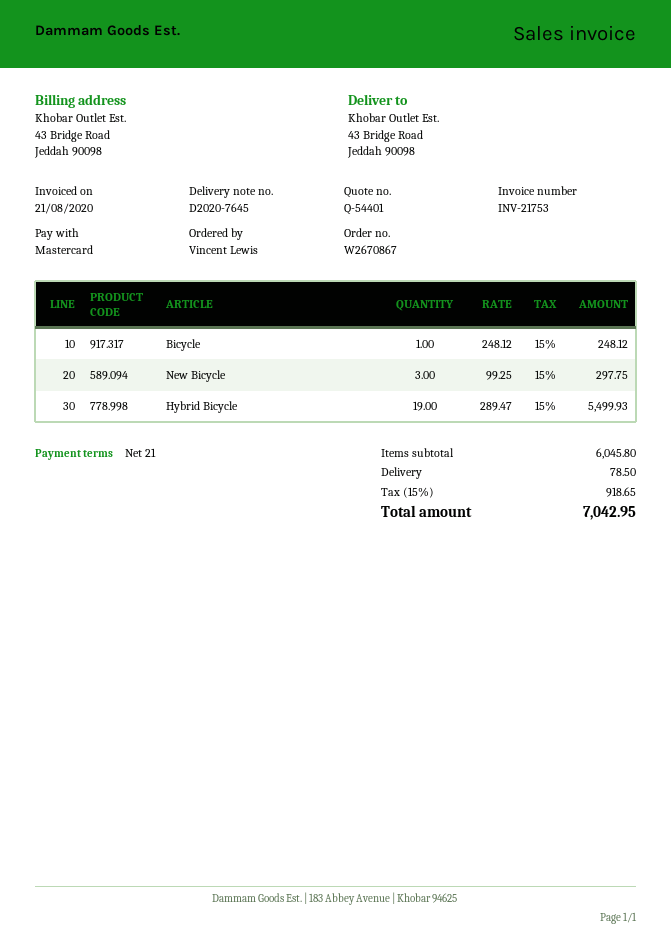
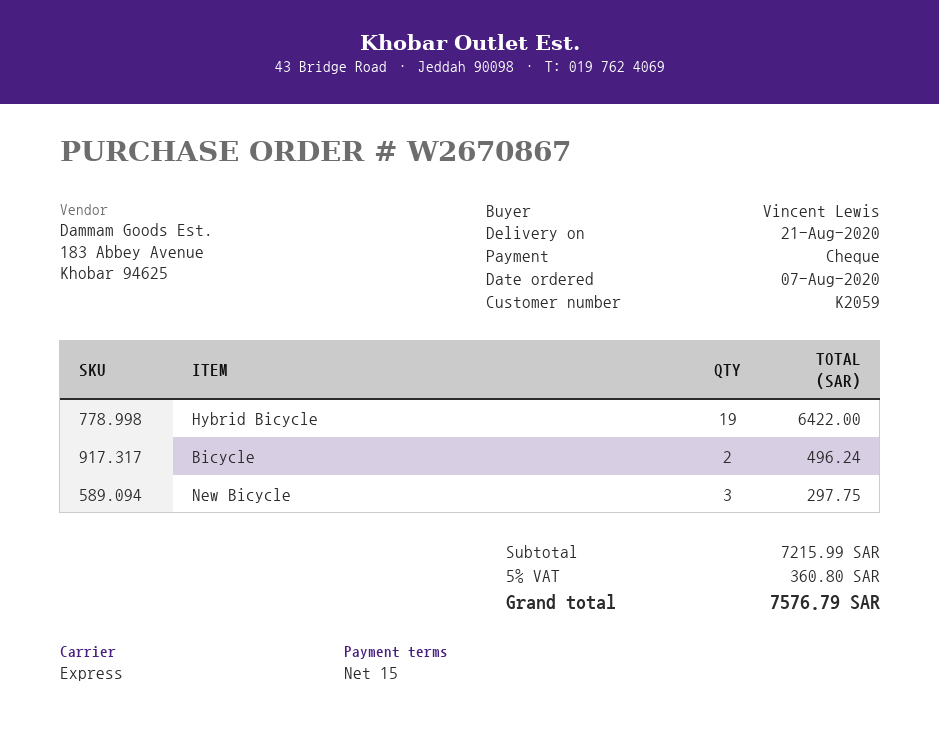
payment terms: 21 days -> 15 days
payment method: Mastercard -> cheque
Bicycle: 1 for 248.12 -> 2 for 496.24
Hybrid Bicycle: 19 for 5499.93 -> 19 for 6422.00
subtotal: 6045.80 -> 7215.99
shipping: 78.50 -> none
tax: 15% = 918.65 -> 5% = 360.80
total: 7042.95 -> 7576.79

